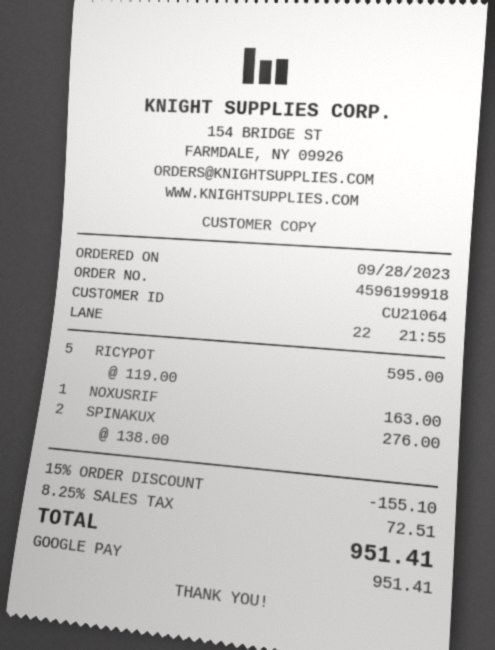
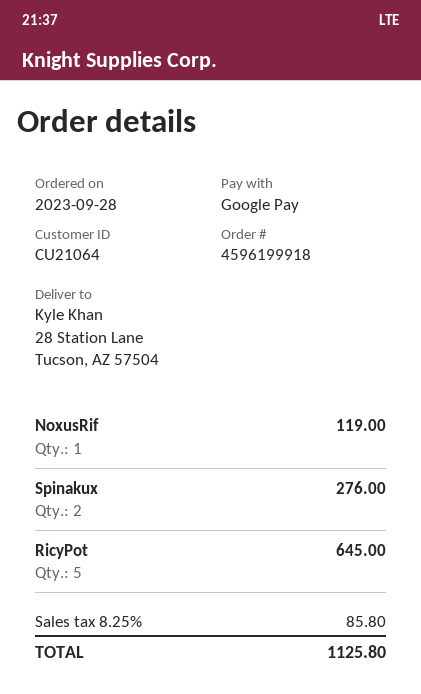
RICYPOT: 5 for 595.00 -> 5 for 645.00
NOXUSRIF: 1 for 163.00 -> 1 for 119.00
discount: 15% = 155.10 -> none
tax: 8.25% = 72.51 -> 8.25% = 85.80
total: 951.41 -> 1125.80

